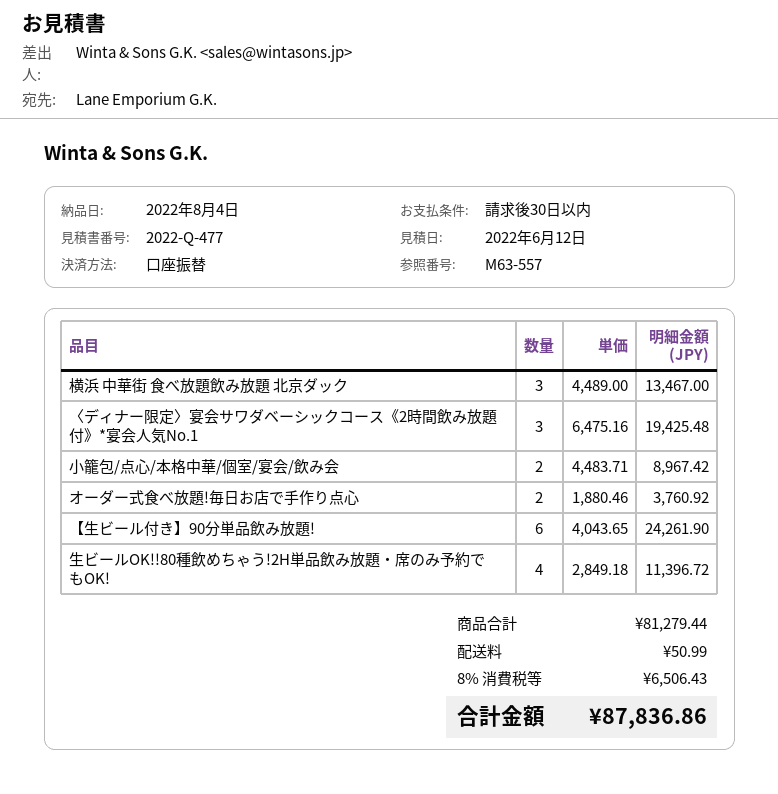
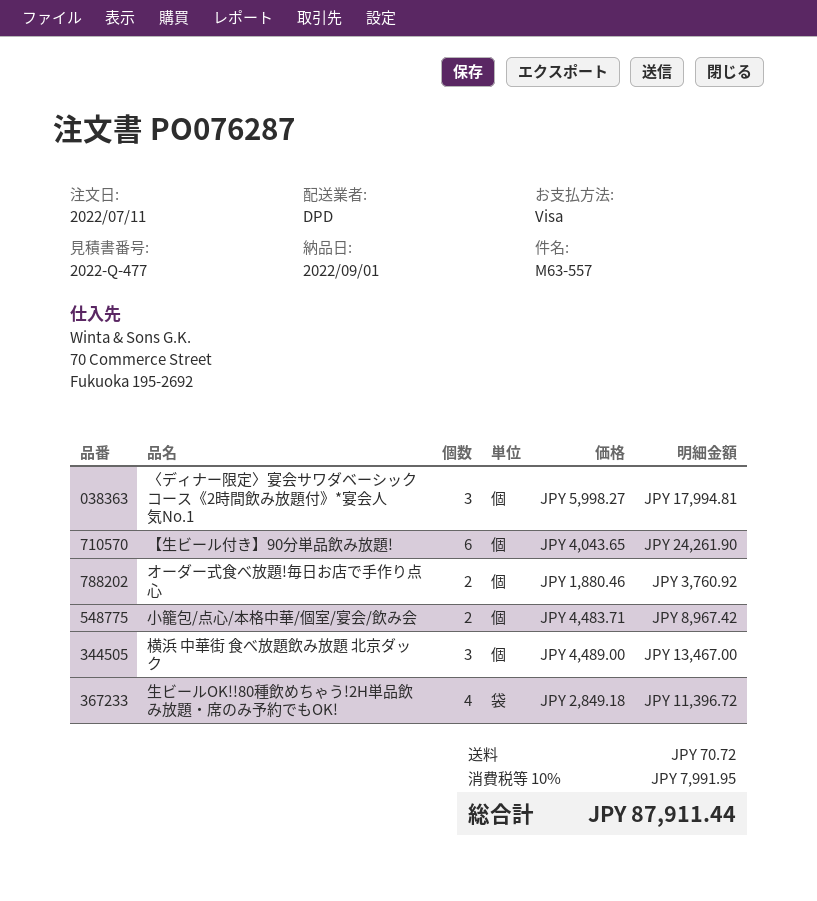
delivery date: 2022-08-04 -> 2022-09-01
payment method: direct debit -> Visa
〈ディナー限定〉宴会サワダベーシックコース《2時間飲み放題付》*宴会人気No.1: 3 x 6475.16 = 19425.48 -> 3 x 5998.27 = 17994.81
shipping: 50.99 -> 70.72
tax: 8% = 6506.43 -> 10% = 7991.95
total: 87836.86 -> 87911.44

